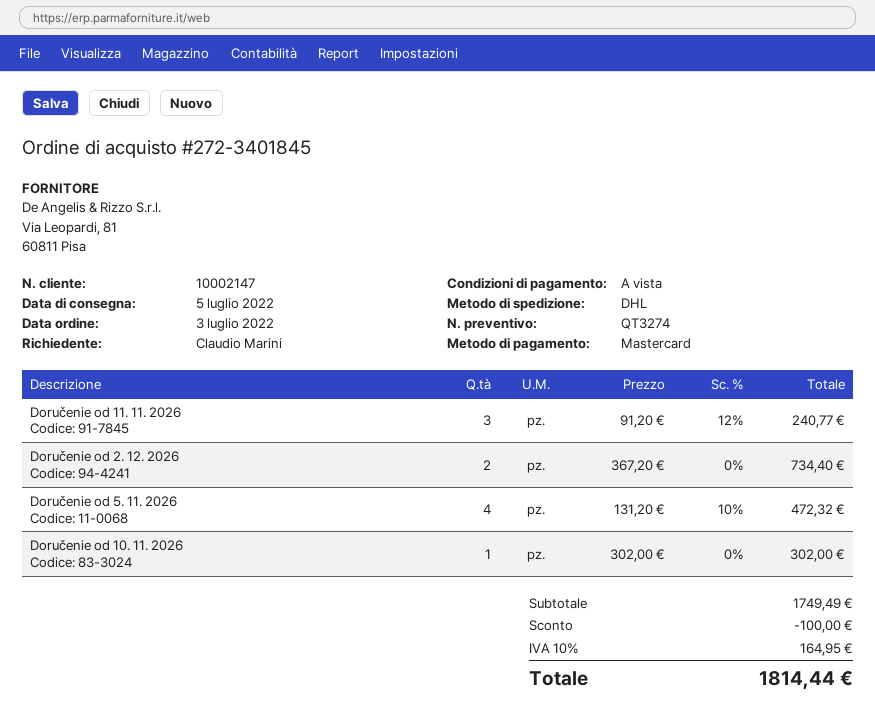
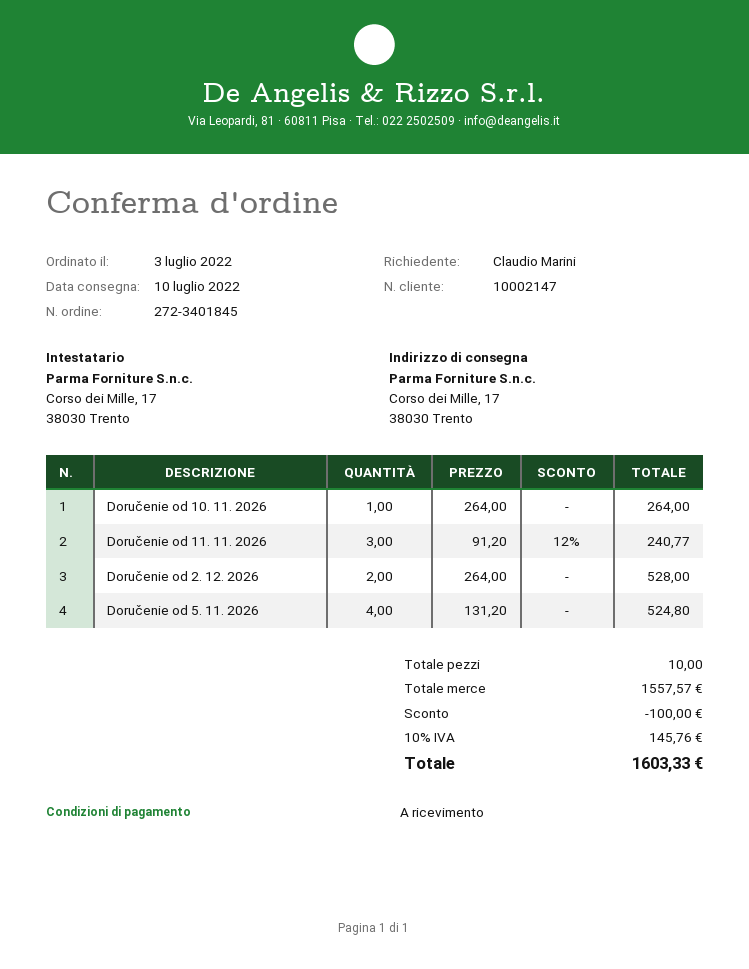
delivery date: 2022-07-05 -> 2022-07-10
Doručenie od 2. 12. 2026: 2 x 367.20 = 734.40 -> 2 x 264.00 = 528.00
Doručenie od 5. 11. 2026: 4 x 131.20 - 10% = 472.32 -> 4 x 131.20 = 524.80
Doručenie od 10. 11. 2026: 1 x 302.00 = 302.00 -> 1 x 264.00 = 264.00
subtotal: 1749.49 -> 1557.57
tax: 10% = 164.95 -> 10% = 145.76
total: 1814.44 -> 1603.33

